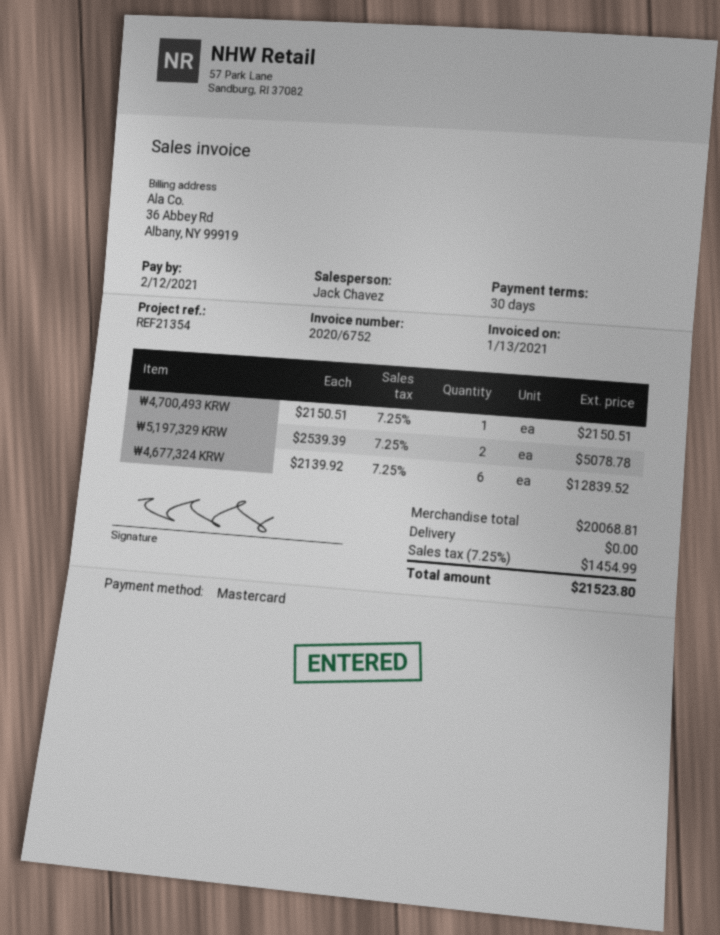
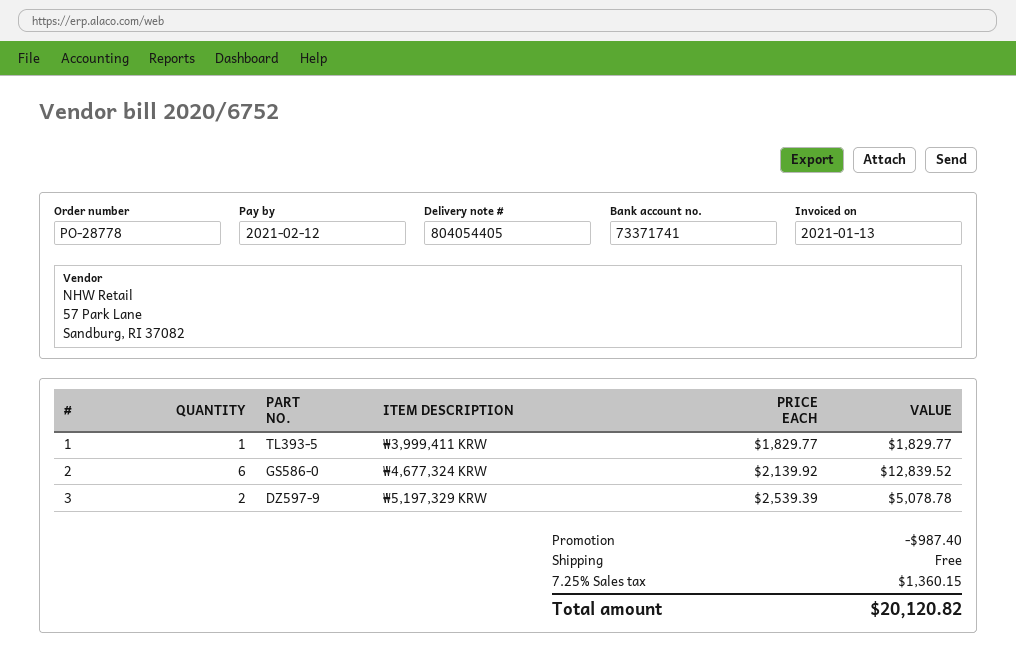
₩4,700,493 KRW: 1 x 2150.51 = 2150.51 -> none
₩3,999,411 KRW: none -> 1 x 1829.77 = 1829.77
discount: none -> 987.40
tax: 7.25% = 1454.99 -> 7.25% = 1360.15
total: 21523.80 -> 20120.82

